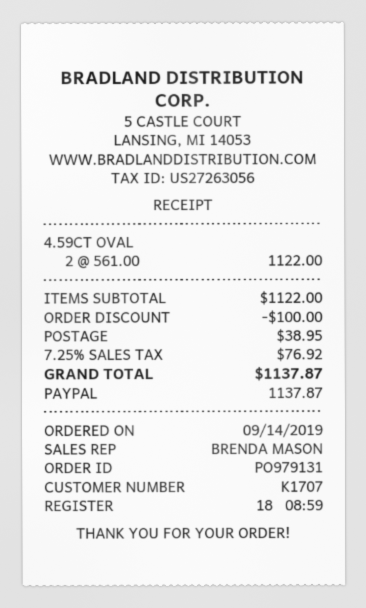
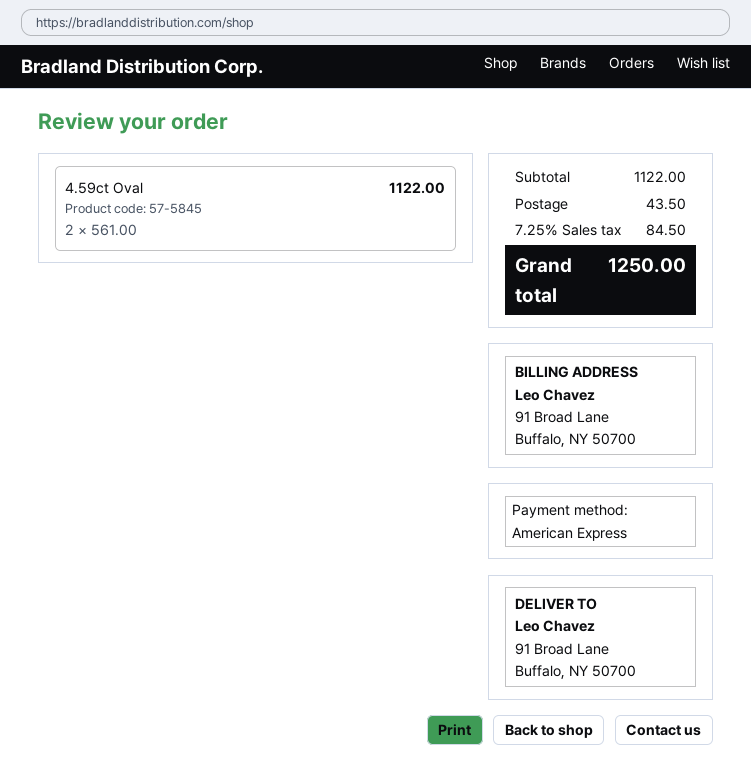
payment method: PayPal -> American Express
discount: 100.00 -> none
shipping: 38.95 -> 43.50
tax: 7.25% = 76.92 -> 7.25% = 84.50
total: 1137.87 -> 1250.00

